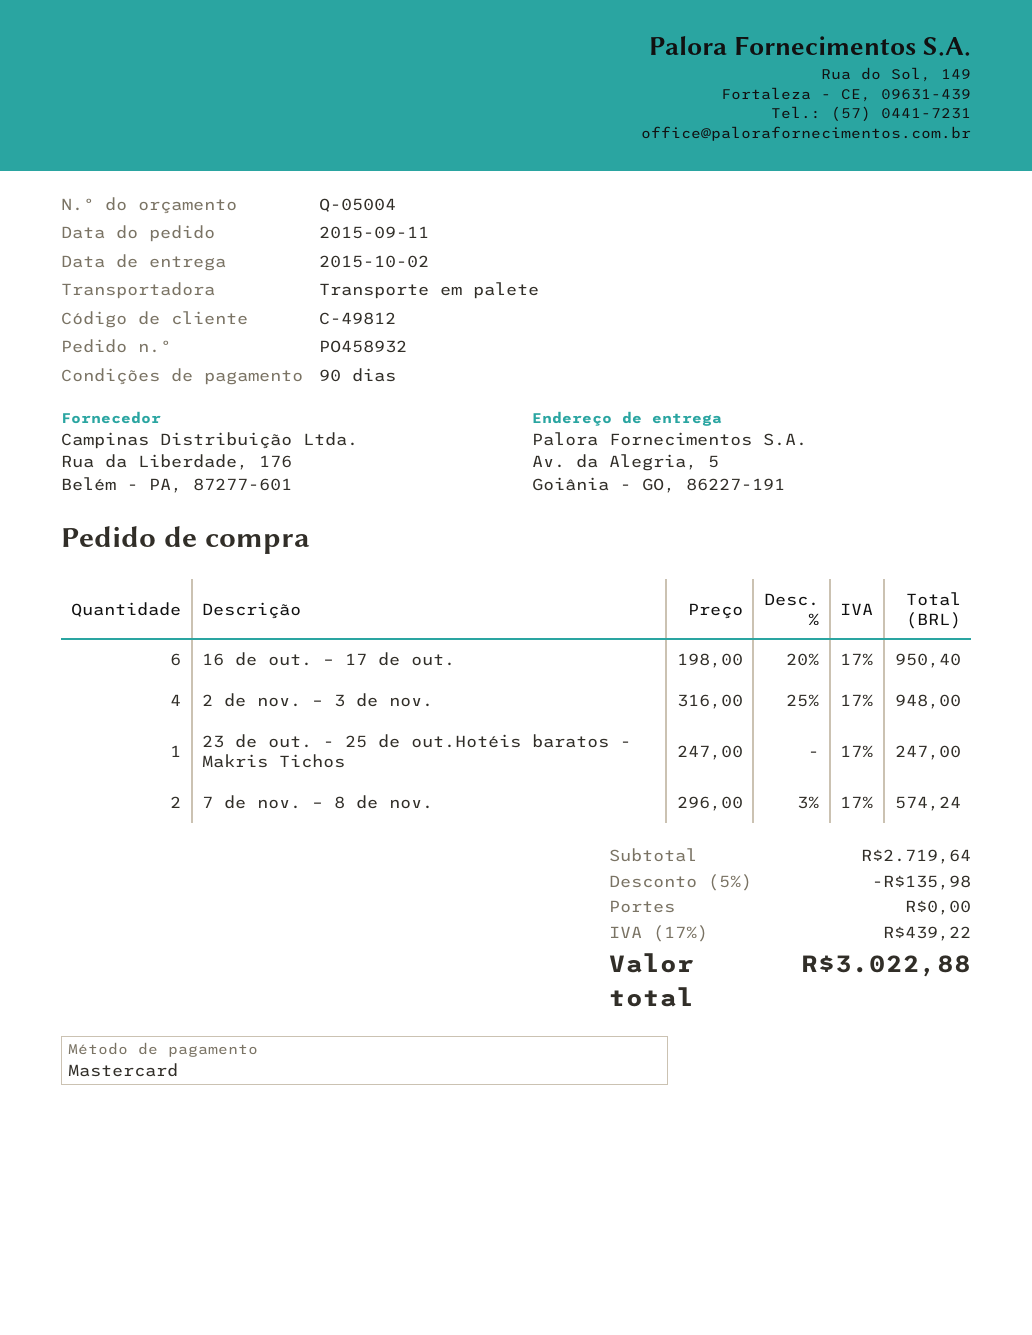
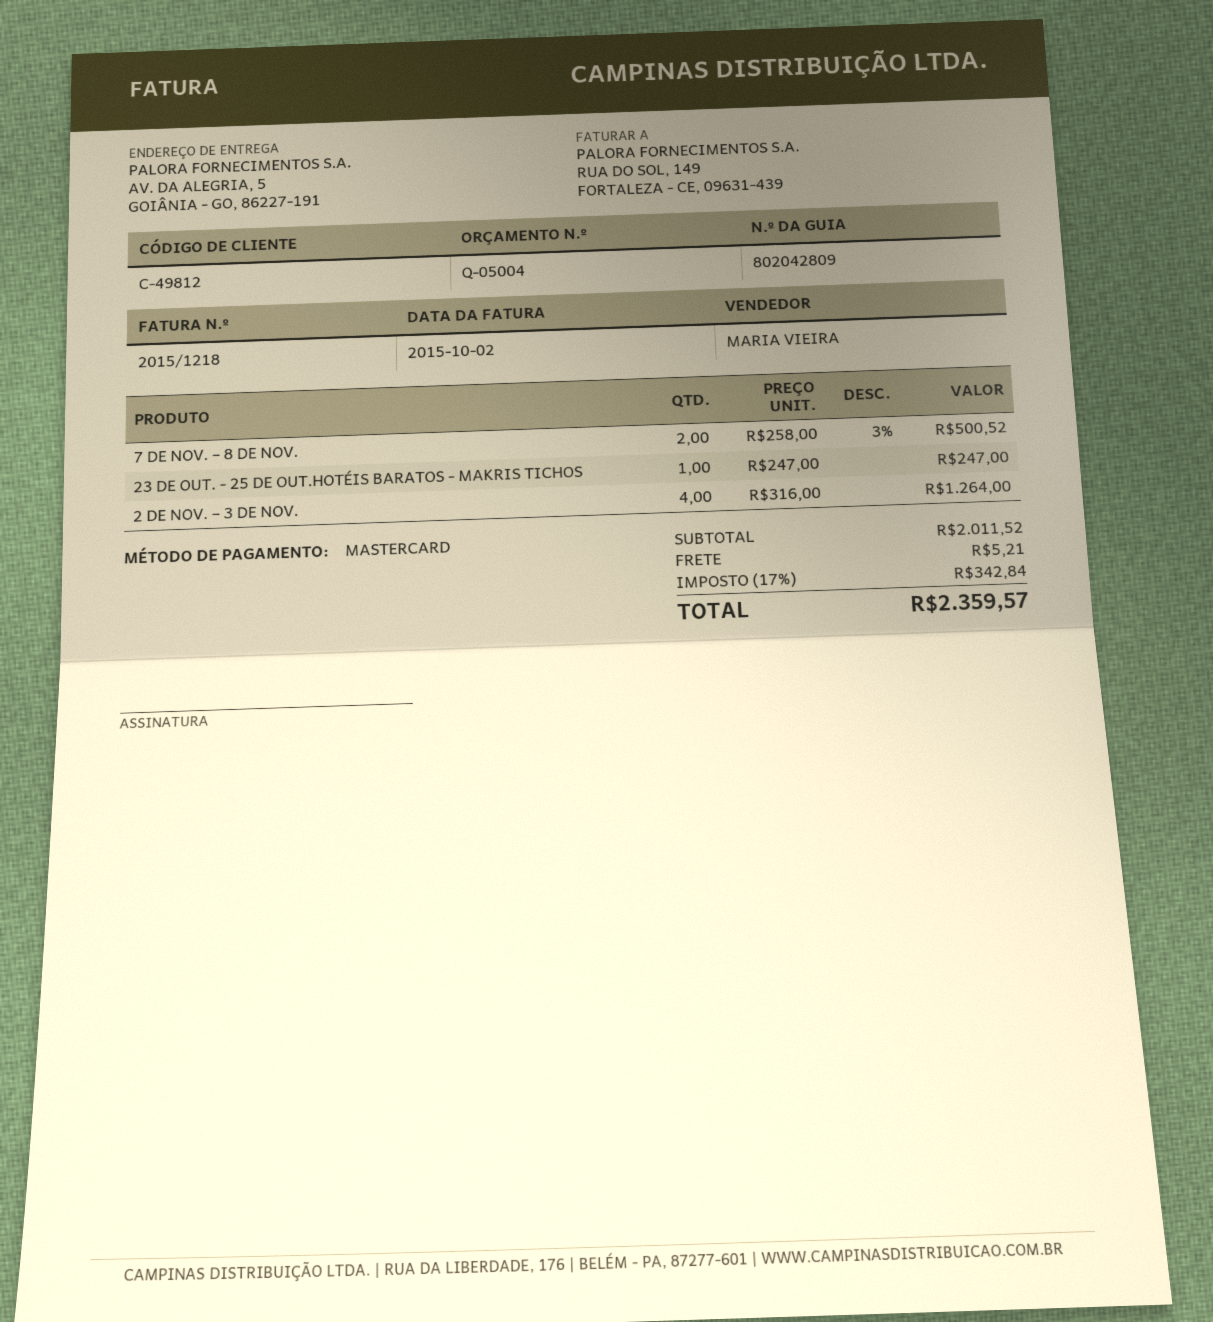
16 de out. – 17 de out.: 6 x 198.00 - 20% = 950.40 -> none
2 de nov. – 3 de nov.: 4 x 316.00 - 25% = 948.00 -> 4 x 316.00 = 1264.00
7 de nov. – 8 de nov.: 2 x 296.00 - 3% = 574.24 -> 2 x 258.00 - 3% = 500.52
subtotal: 2719.64 -> 2011.52
discount: 5% = 135.98 -> none
shipping: 0.00 -> 5.21
tax: 17% = 439.22 -> 17% = 342.84
total: 3022.88 -> 2359.57

